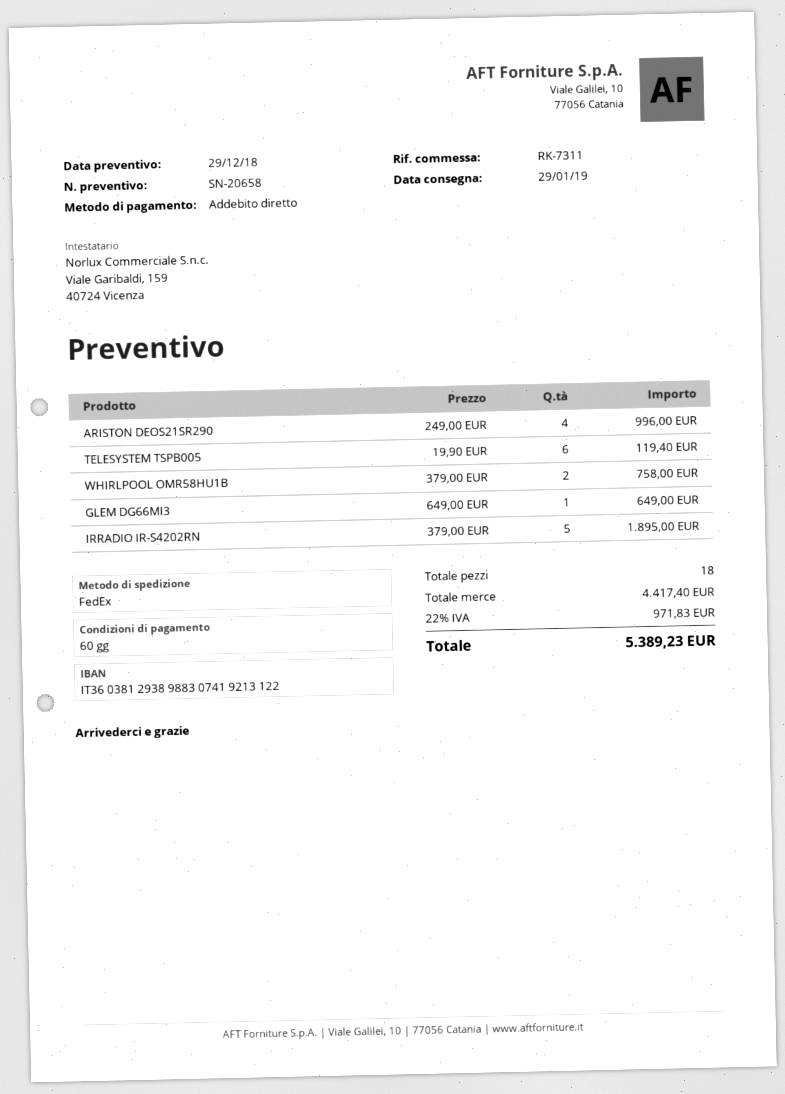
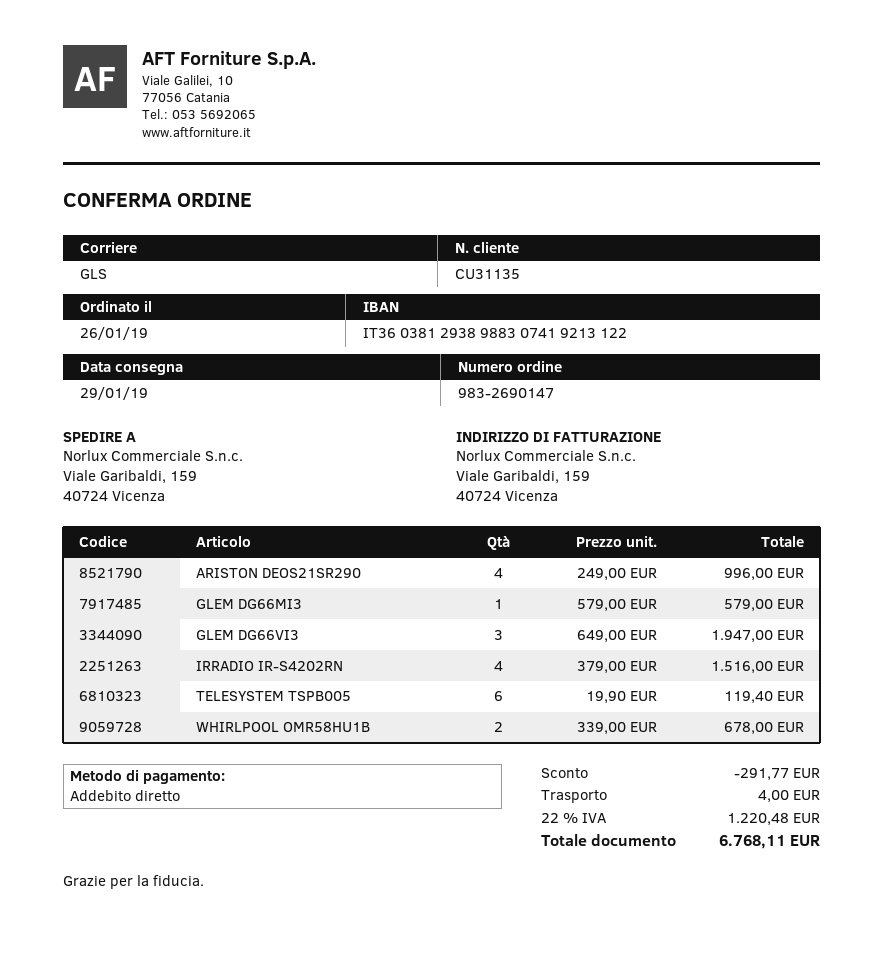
shipping method: FedEx -> GLS
WHIRLPOOL OMR58HU1B: 2 x 379.00 = 758.00 -> 2 x 339.00 = 678.00
GLEM DG66MI3: 1 x 649.00 = 649.00 -> 1 x 579.00 = 579.00
IRRADIO IR-S4202RN: 5 x 379.00 = 1895.00 -> 4 x 379.00 = 1516.00
GLEM DG66VI3: none -> 3 x 649.00 = 1947.00
discount: none -> 291.77
shipping: none -> 4.00
tax: 22% = 971.83 -> 22% = 1220.48
total: 5389.23 -> 6768.11

